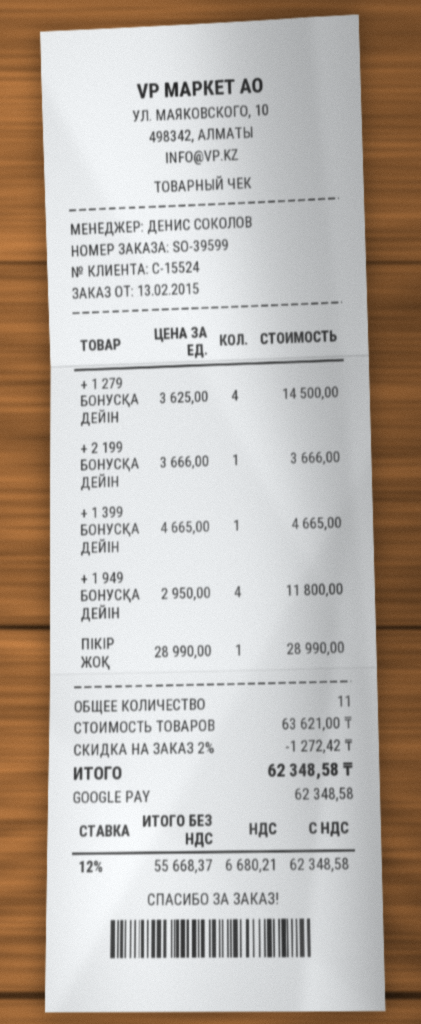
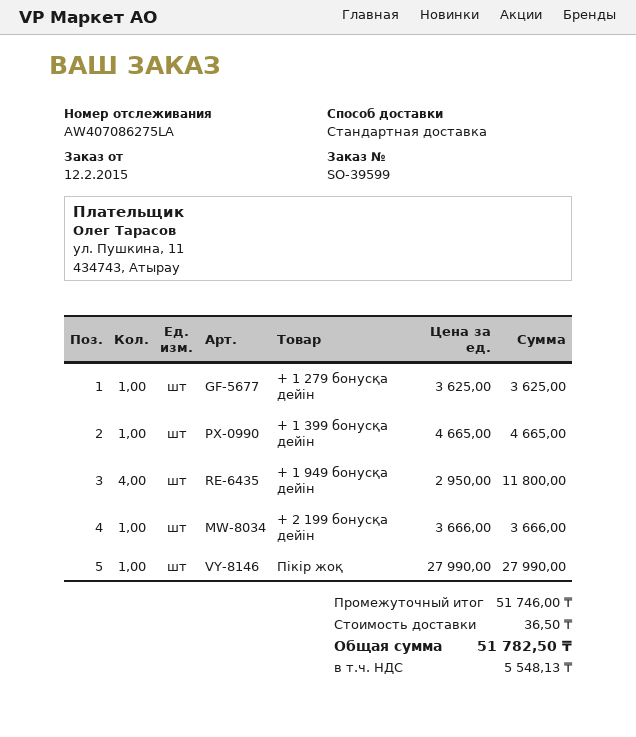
order date: 2015-02-13 -> 2015-02-12
+ 1 279 БОНУСҚА ДЕЙІН: 4 x 3625.00 = 14500.00 -> 1 x 3625.00 = 3625.00
ПІКІР ЖОҚ: 1 x 28990.00 = 28990.00 -> 1 x 27990.00 = 27990.00
subtotal: 63621.00 -> 51746.00
discount: 2% = 1272.42 -> none
shipping: none -> 36.50
tax: 6680.21 -> 5548.13
total: 62348.58 -> 51782.50

